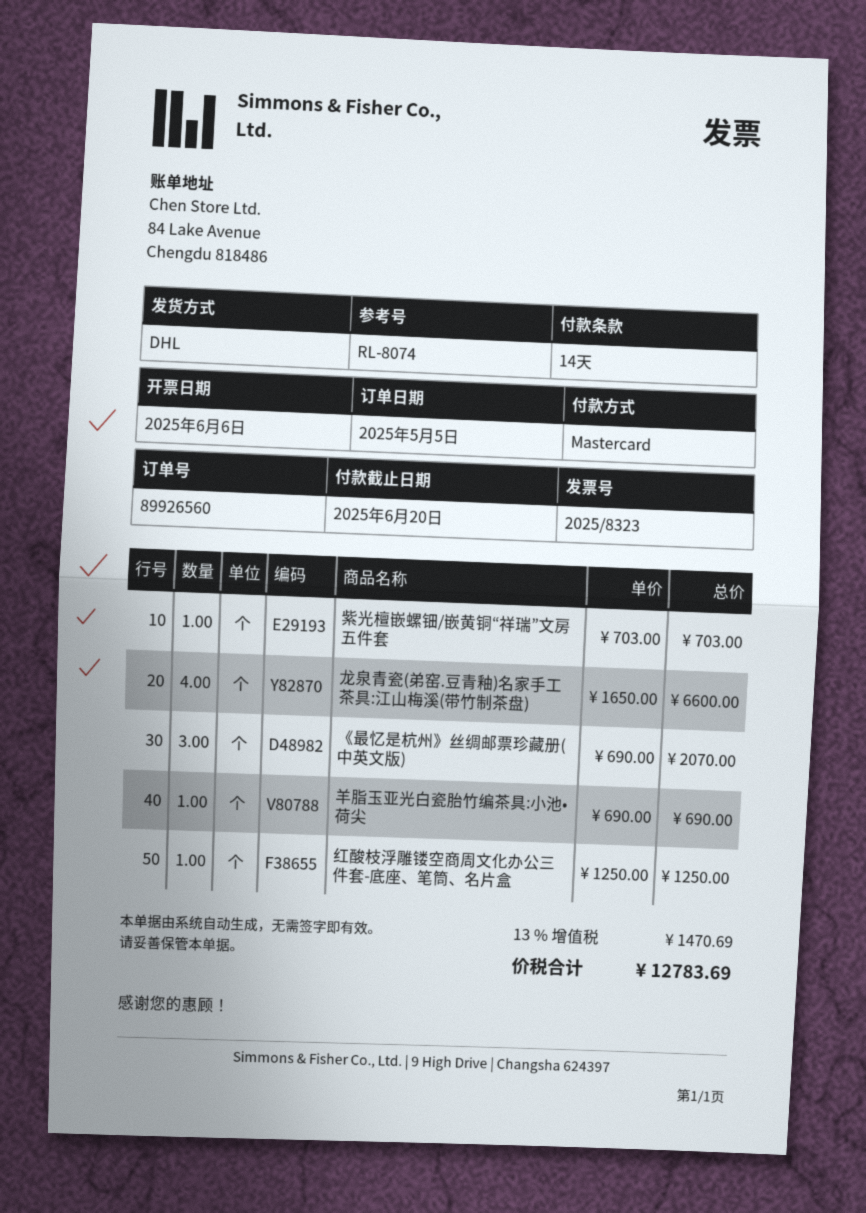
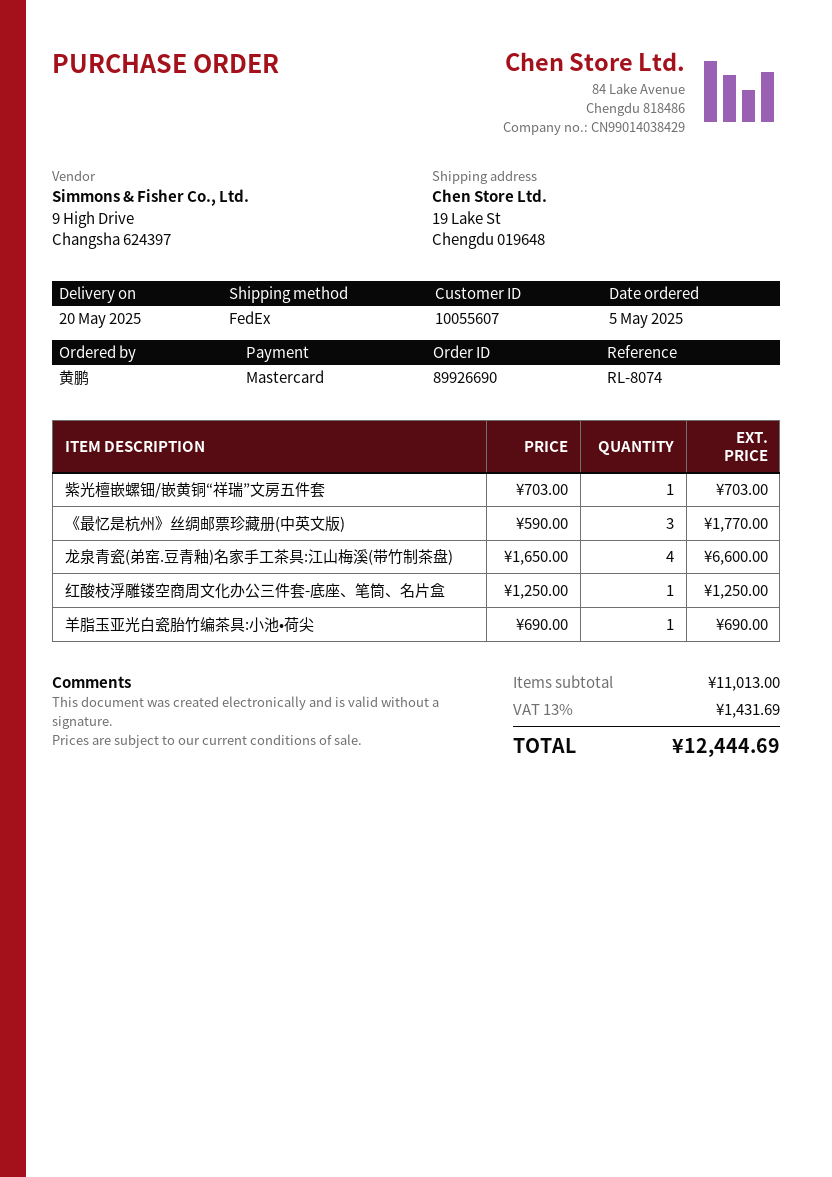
order number: 89926560 -> 89926690
shipping method: DHL -> FedEx
《最忆是杭州》丝绸邮票珍藏册(中英文版): 3 x 690.00 = 2070.00 -> 3 x 590.00 = 1770.00
tax: 13% = 1470.69 -> 13% = 1431.69
total: 12783.69 -> 12444.69

